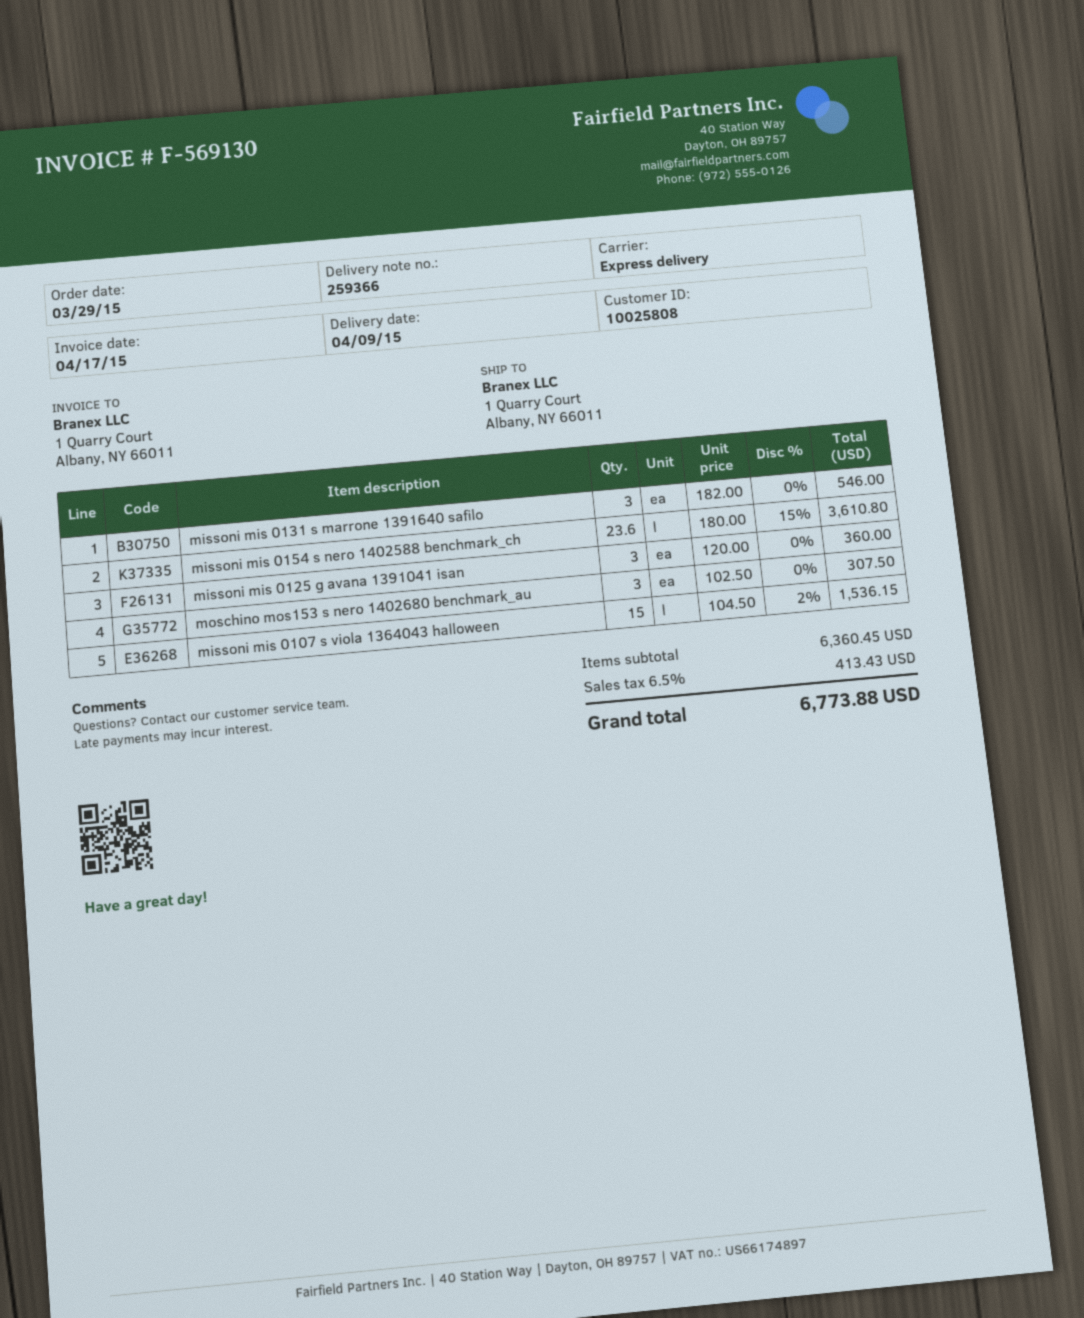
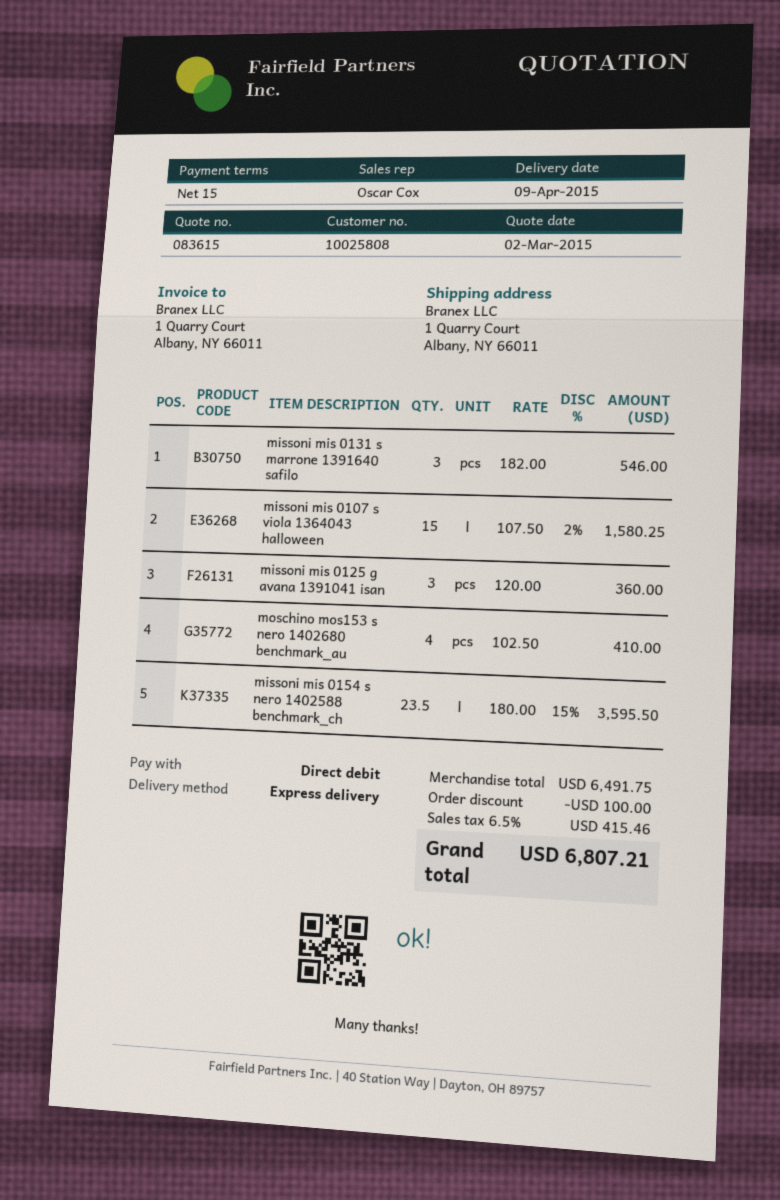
missoni mis 0154 s nero 1402588 benchmark_ch: 23.6 x 180.00 - 15% = 3610.80 -> 23.5 x 180.00 - 15% = 3595.50
moschino mos153 s nero 1402680 benchmark_au: 3 x 102.50 = 307.50 -> 4 x 102.50 = 410.00
missoni mis 0107 s viola 1364043 halloween: 15 x 104.50 - 2% = 1536.15 -> 15 x 107.50 - 2% = 1580.25
subtotal: 6360.45 -> 6491.75
discount: none -> 100.00
tax: 6.5% = 413.43 -> 6.5% = 415.46
total: 6773.88 -> 6807.21

